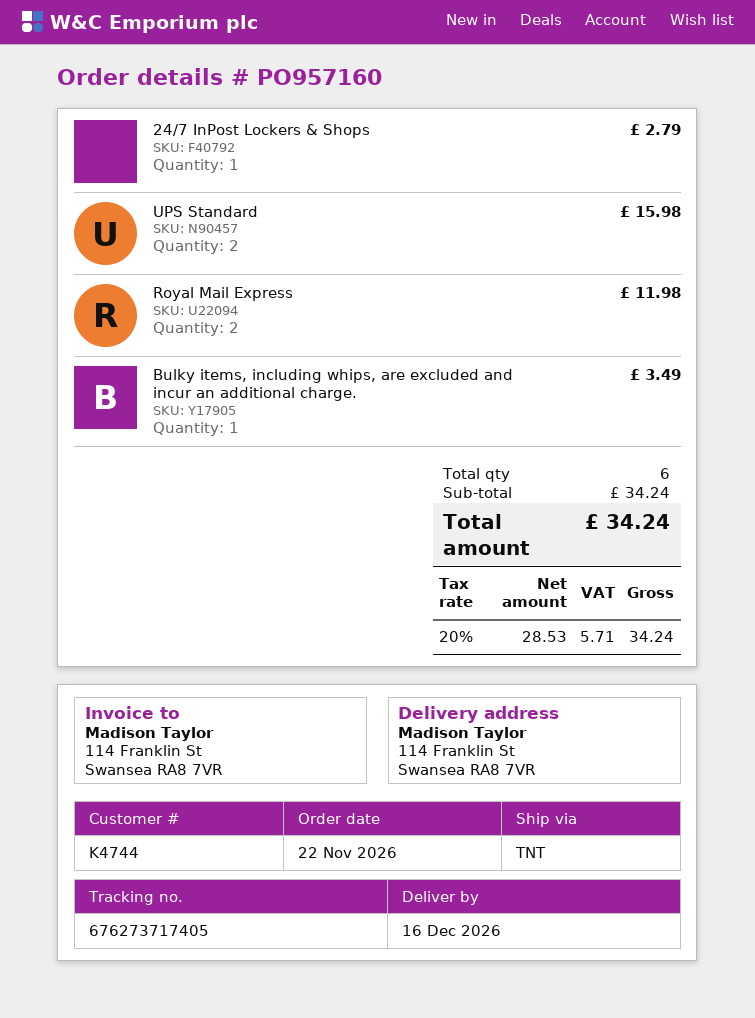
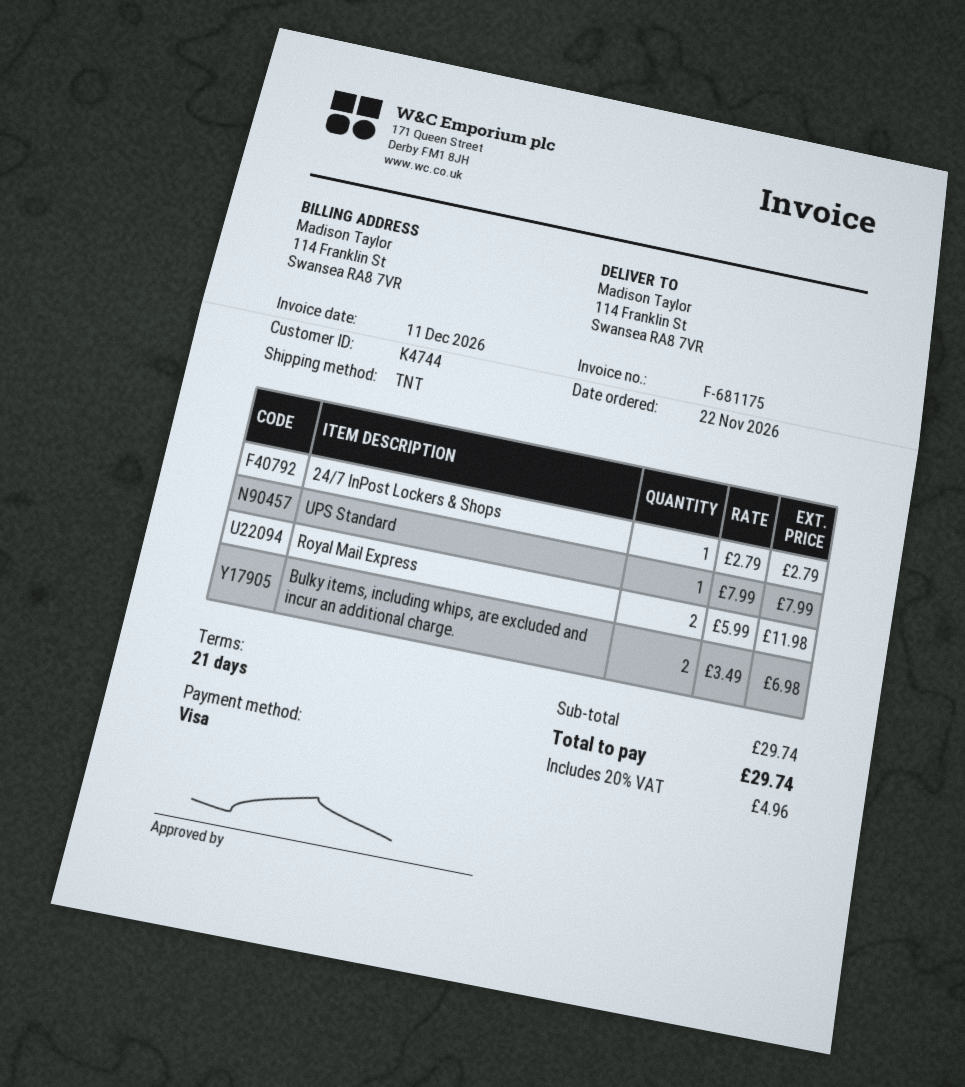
UPS Standard: 2 for 15.98 -> 1 for 7.99
Bulky items, including whips, are excluded and incur an additional charge.: 1 for 3.49 -> 2 for 6.98
subtotal: 34.24 -> 29.74
tax: 20% = 5.71 -> 20% = 4.96
total: 34.24 -> 29.74

